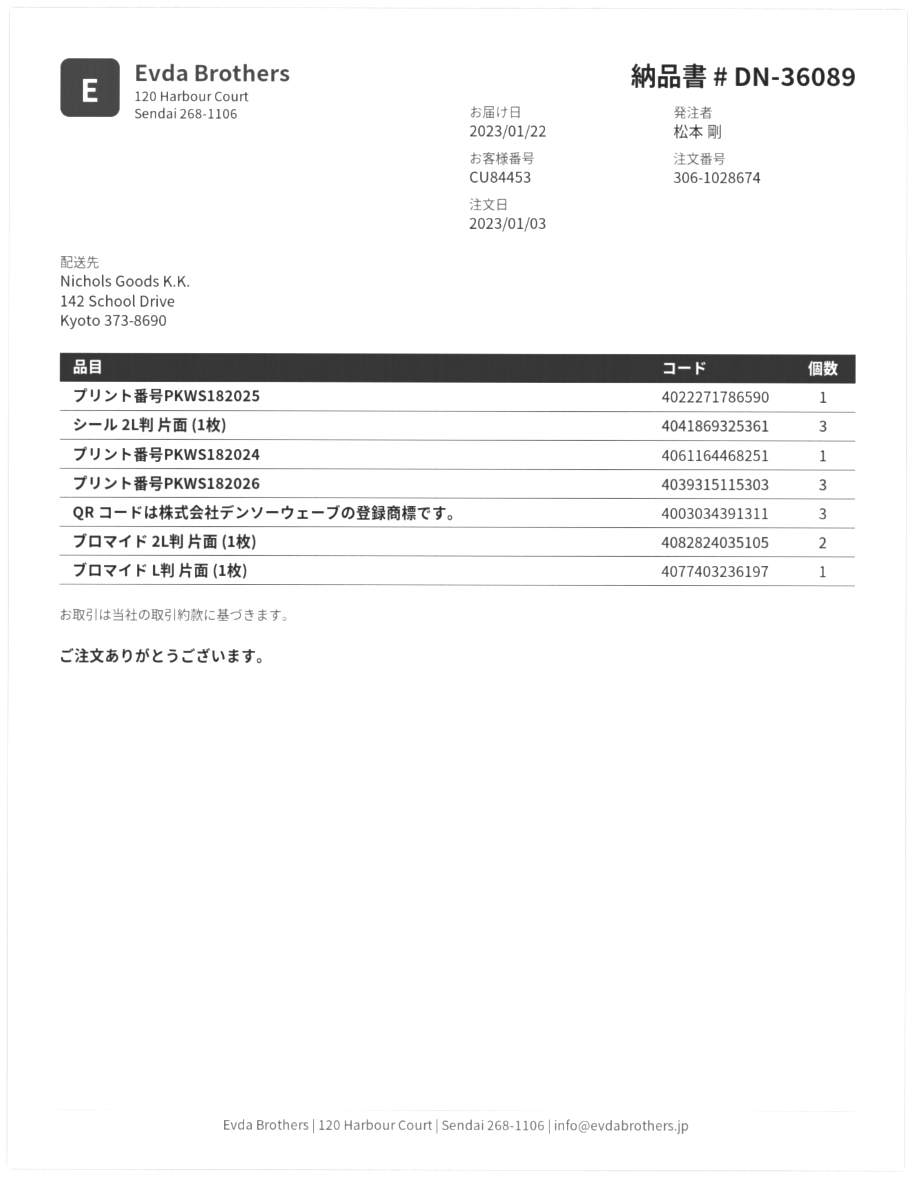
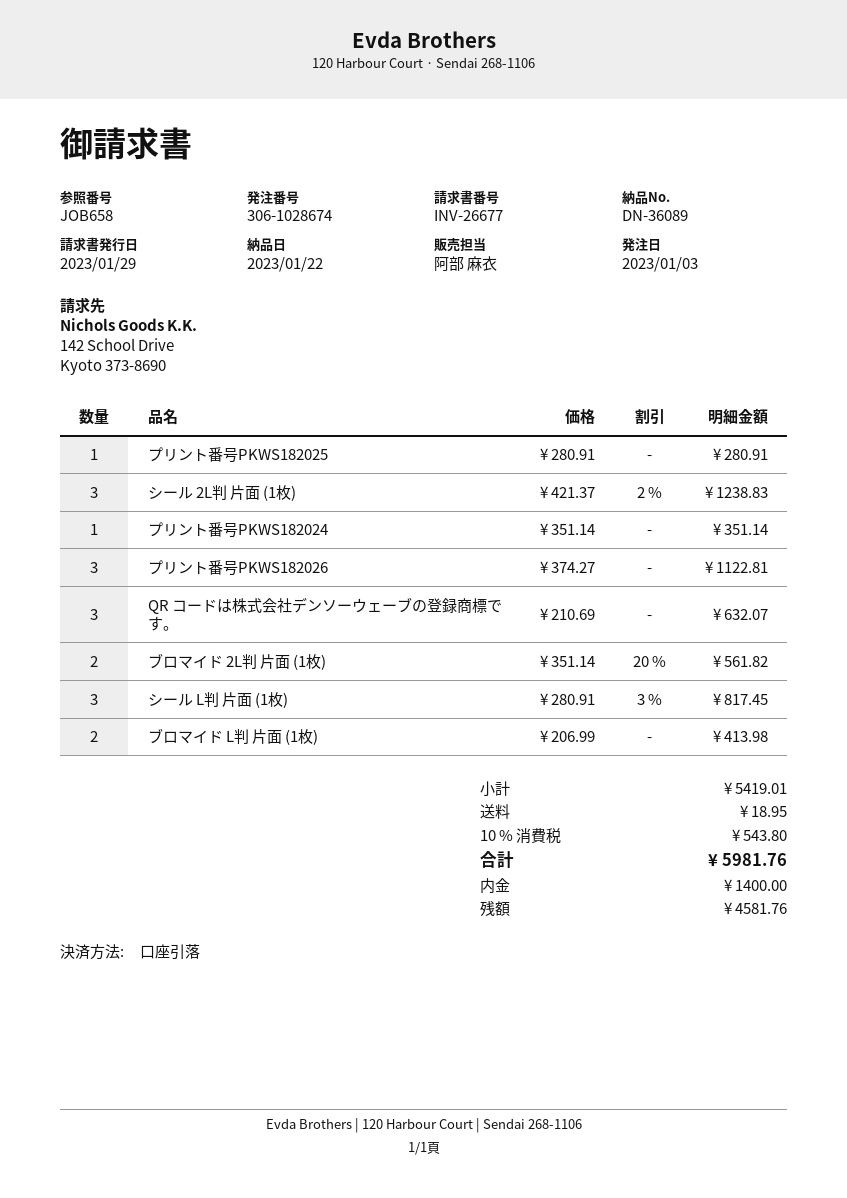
ブロマイド L判 片面 (1枚): 1 -> 2
シール L判 片面 (1枚): none -> 3

